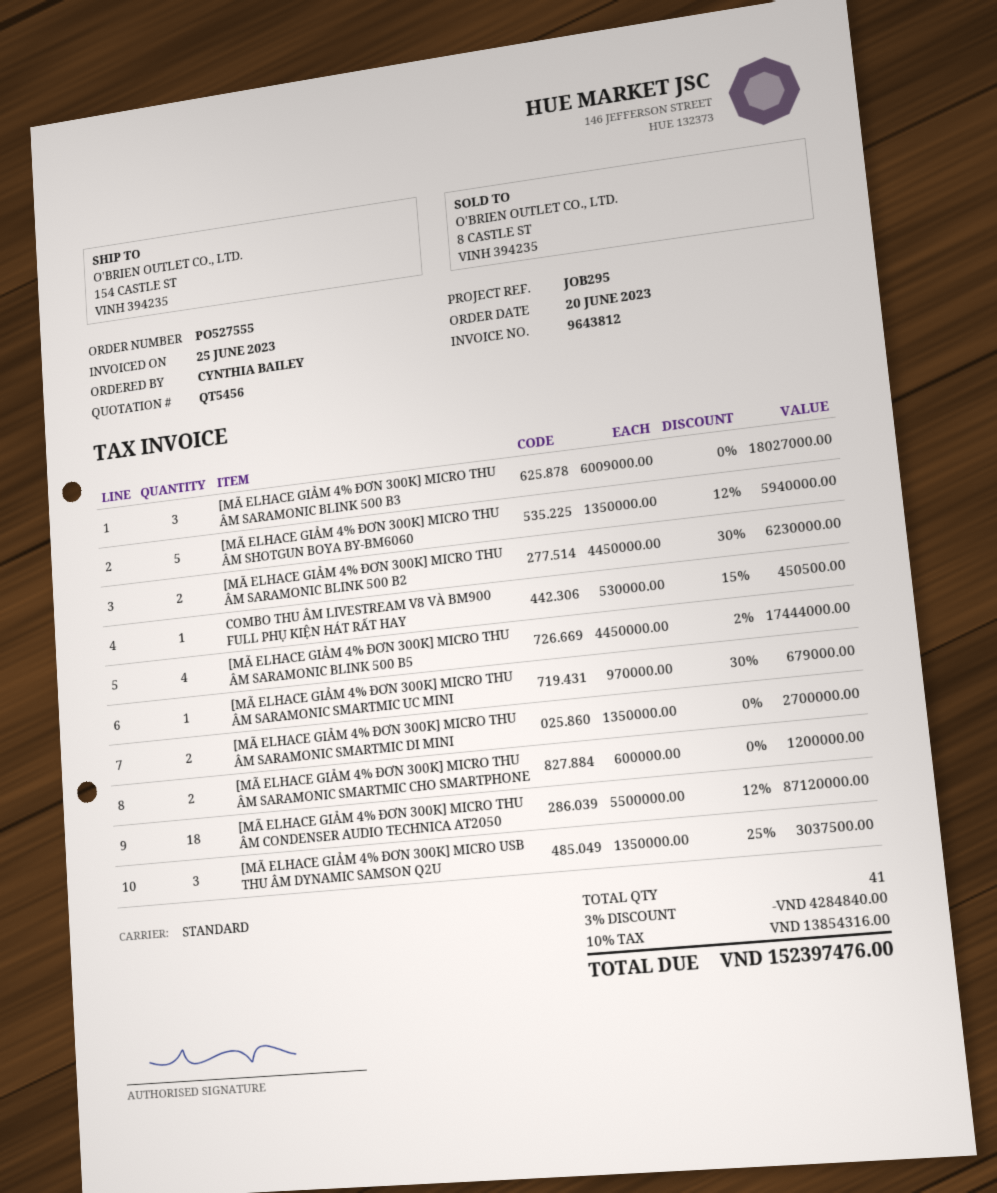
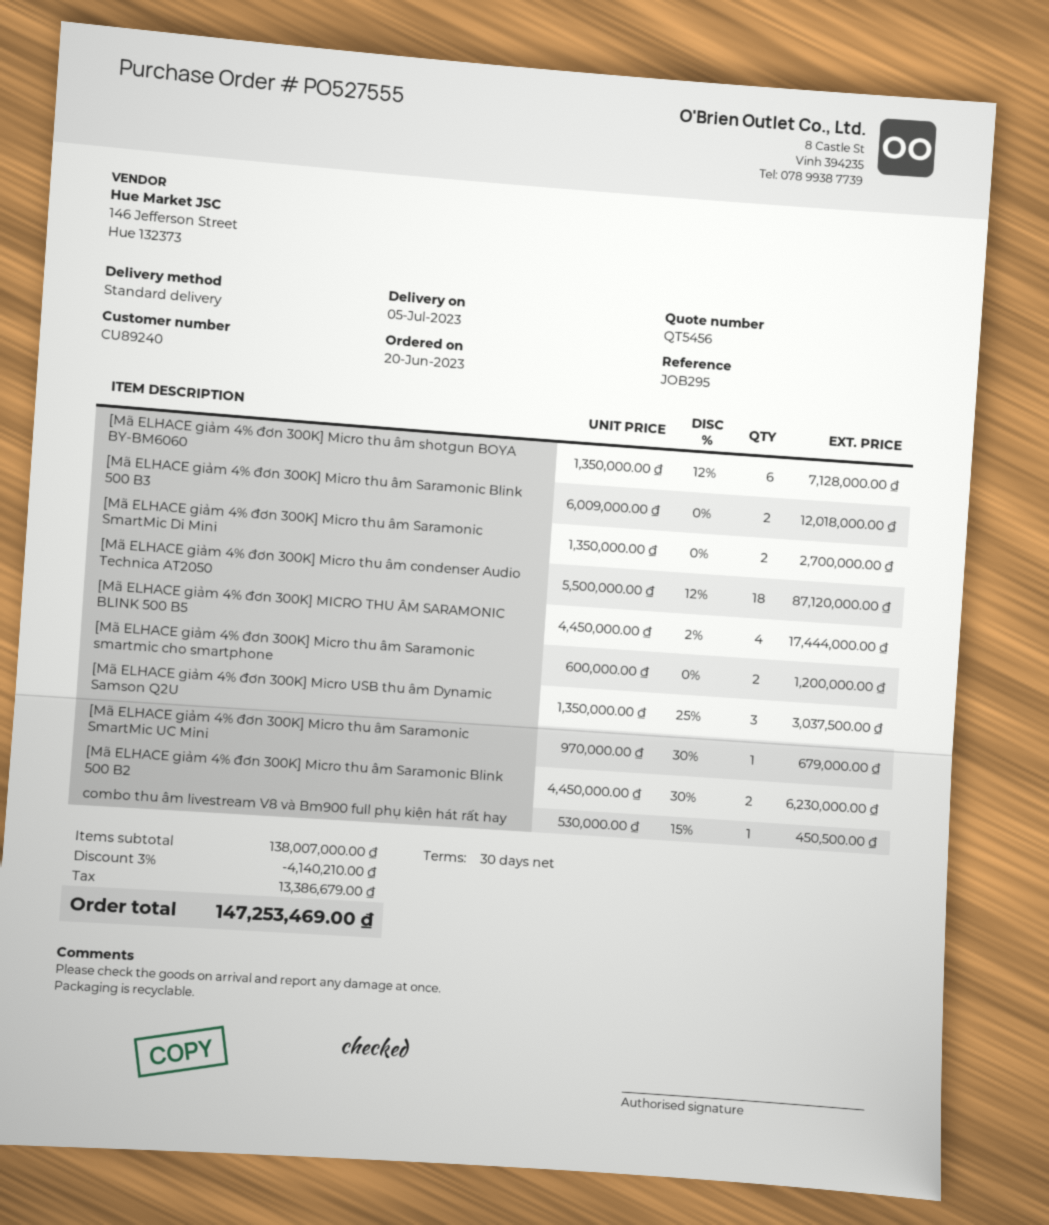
[MÃ ELHACE GIẢM 4% ĐƠN 300K] MICRO THU ÂM SARAMONIC BLINK 500 B3: 3 x 6009000.00 = 18027000.00 -> 2 x 6009000.00 = 12018000.00
[MÃ ELHACE GIẢM 4% ĐƠN 300K] MICRO THU ÂM SHOTGUN BOYA BY-BM6060: 5 x 1350000.00 - 12% = 5940000.00 -> 6 x 1350000.00 - 12% = 7128000.00
discount: 3% = 4284840.00 -> 3% = 4140210.00
tax: 13854316.00 -> 13386679.00
total: 152397476.00 -> 147253469.00

